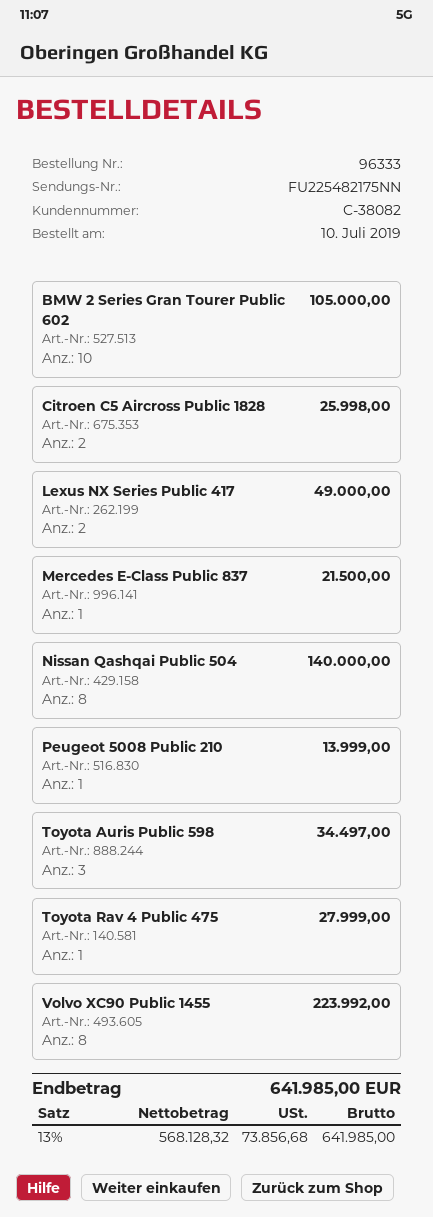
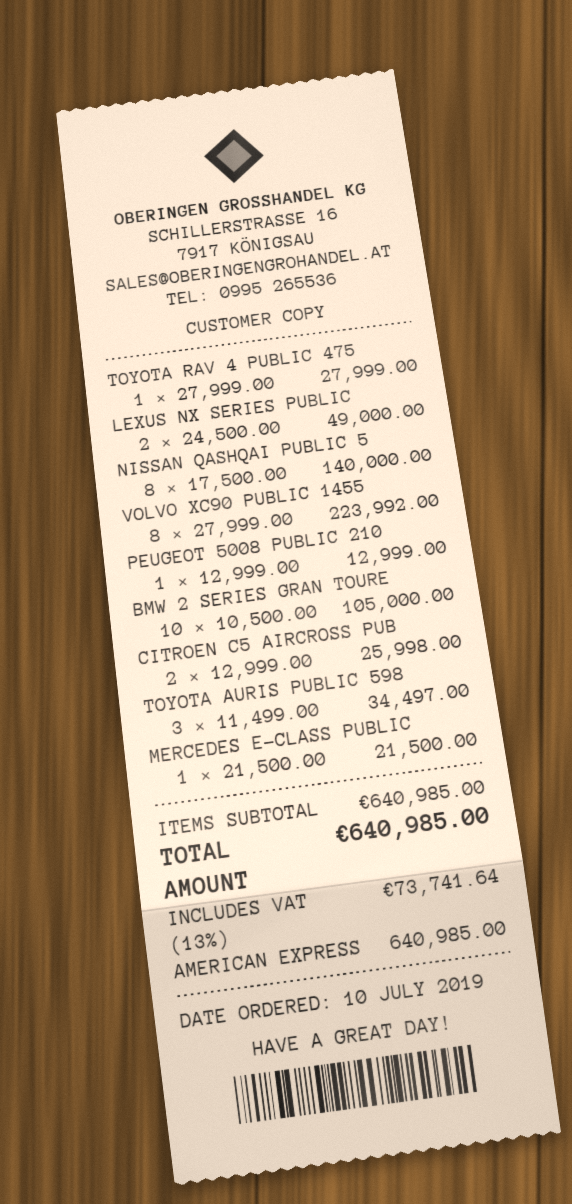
Peugeot 5008 Public 210: 1 for 13999.00 -> 1 for 12999.00
tax: 13% = 73856.68 -> 13% = 73741.64
total: 641985.00 -> 640985.00

